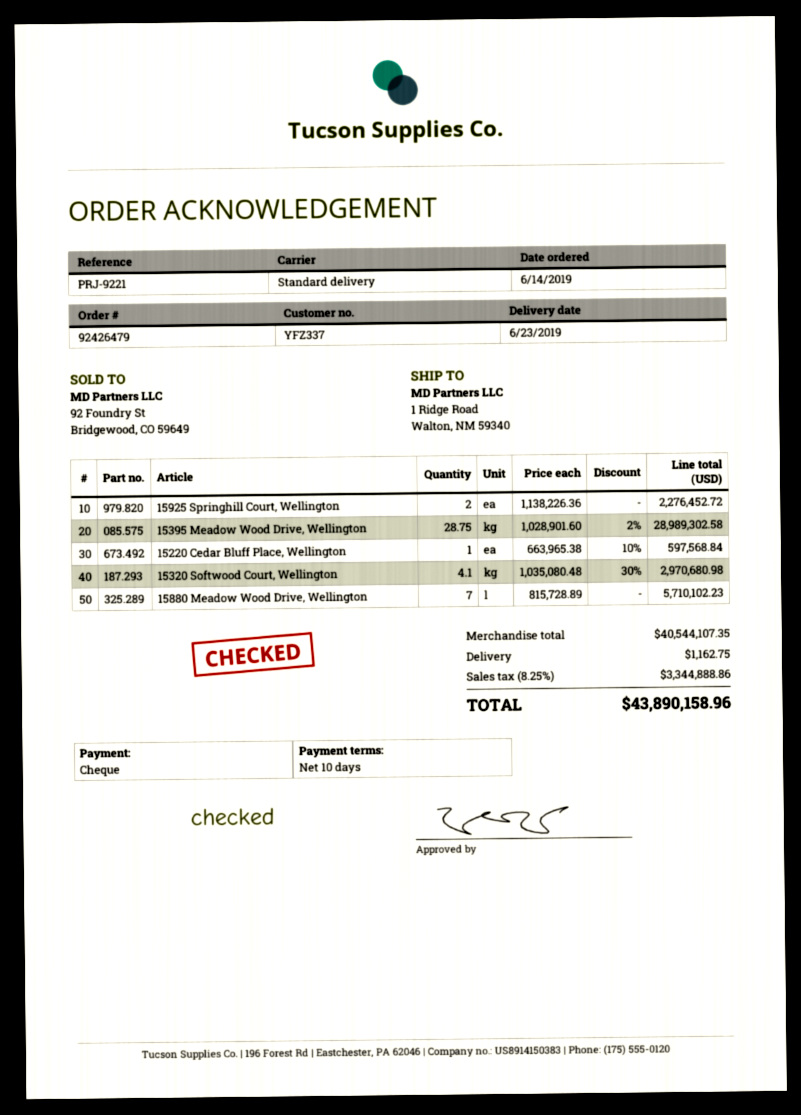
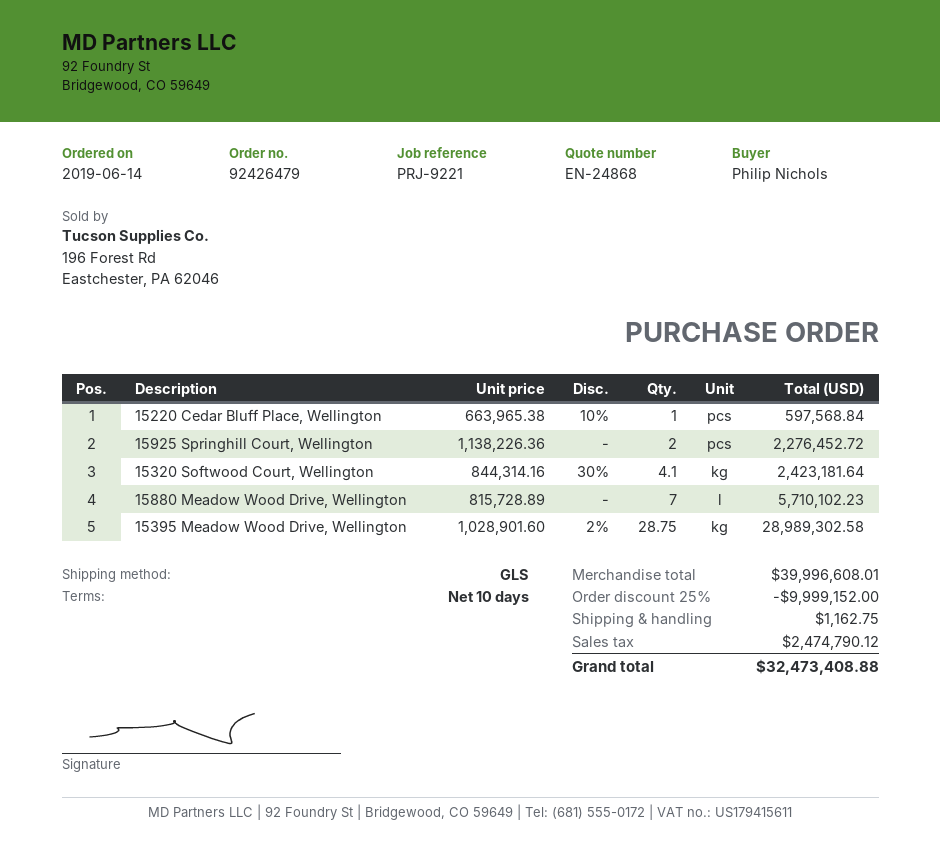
shipping method: standard -> GLS
15320 Softwood Court, Wellington: 4.1 x 1035080.48 - 30% = 2970680.98 -> 4.1 x 844314.16 - 30% = 2423181.64
subtotal: 40544107.35 -> 39996608.01
discount: none -> 25% = 9999152.00
tax: 3344888.86 -> 2474790.12
total: 43890158.96 -> 32473408.88

